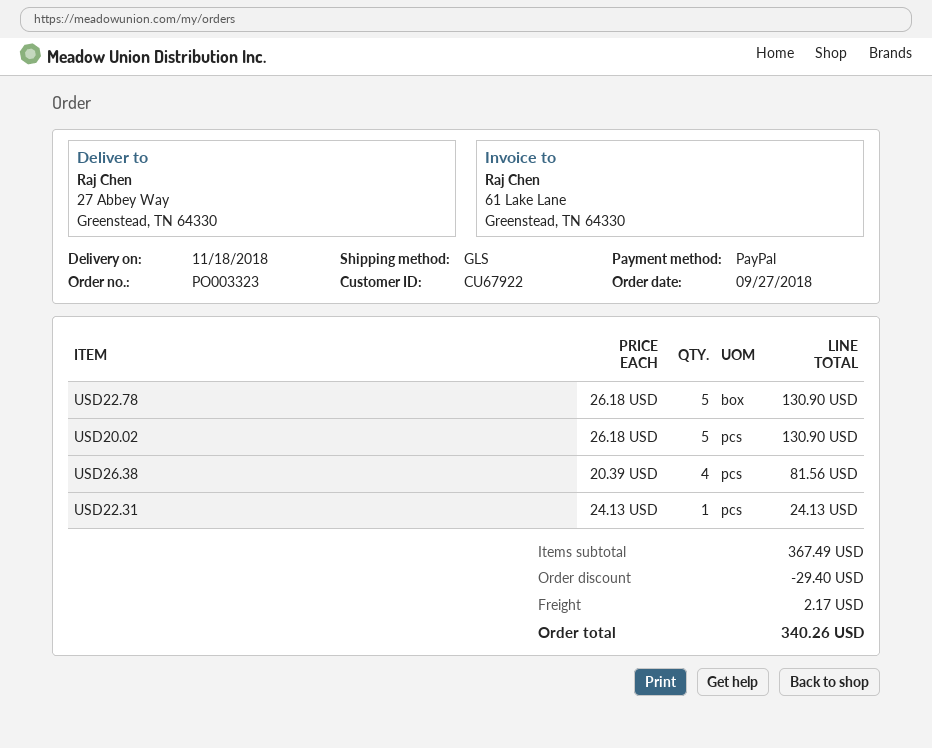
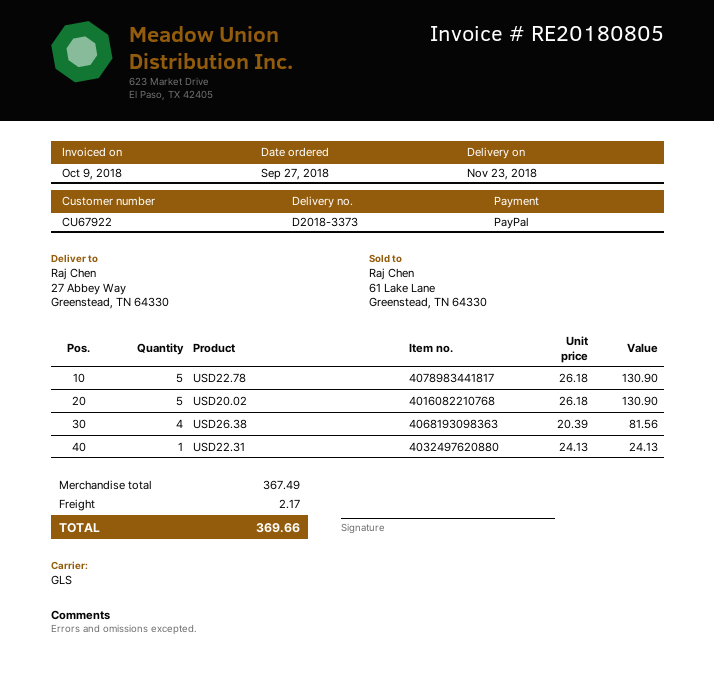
delivery date: 2018-11-18 -> 2018-11-23
discount: 29.40 -> none
total: 340.26 -> 369.66

